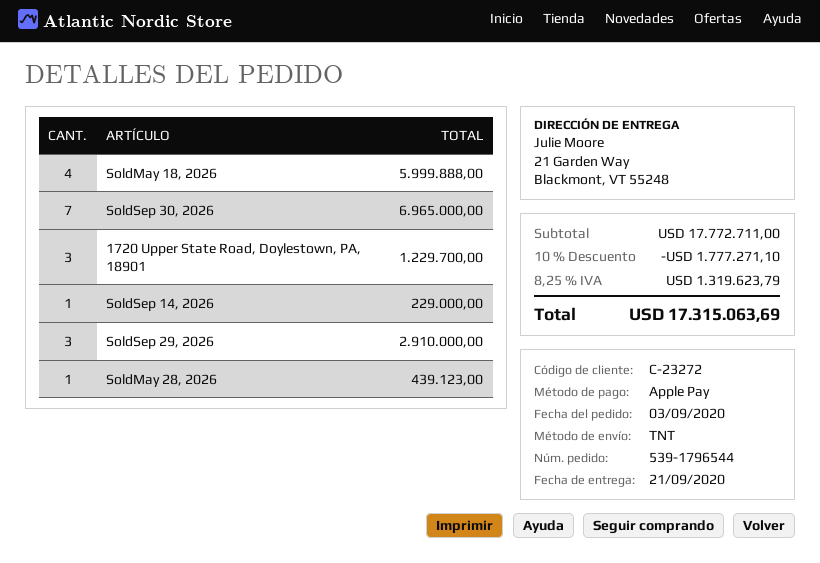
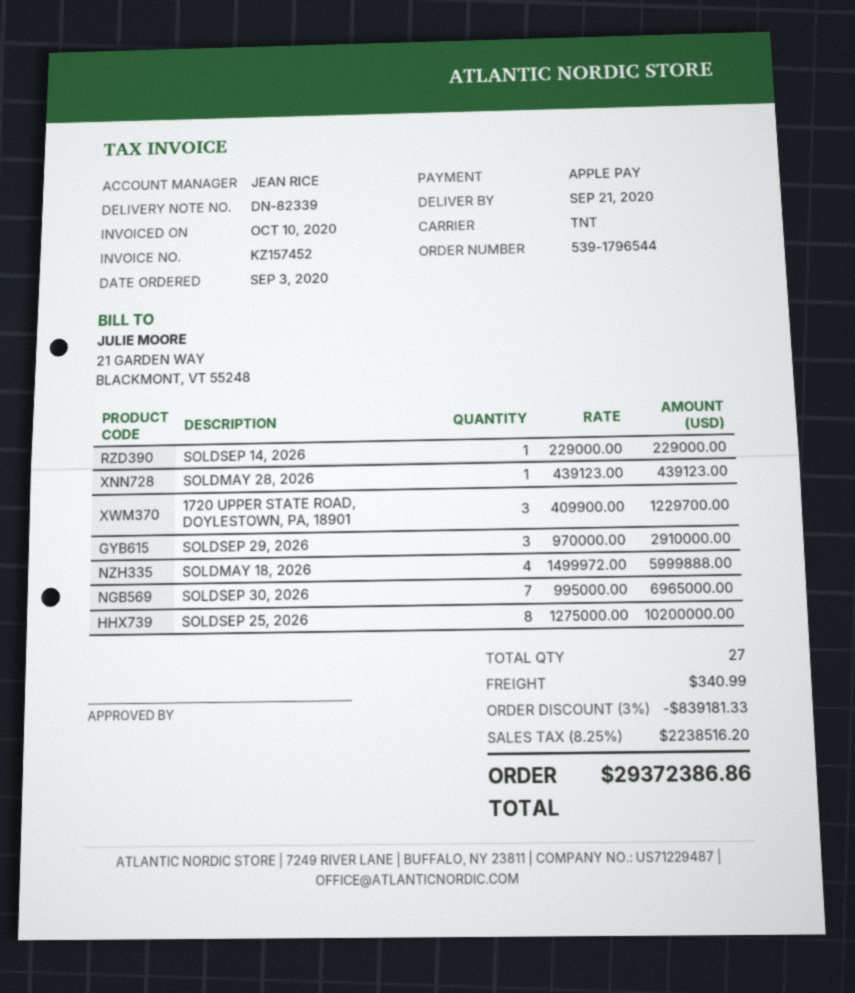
SOLDSEP 25, 2026: none -> 8 for 10200000.00
discount: 10% = 1777271.10 -> 3% = 839181.33
shipping: none -> 340.99
tax: 8.25% = 1319623.79 -> 8.25% = 2238516.20
total: 17315063.69 -> 29372386.86

